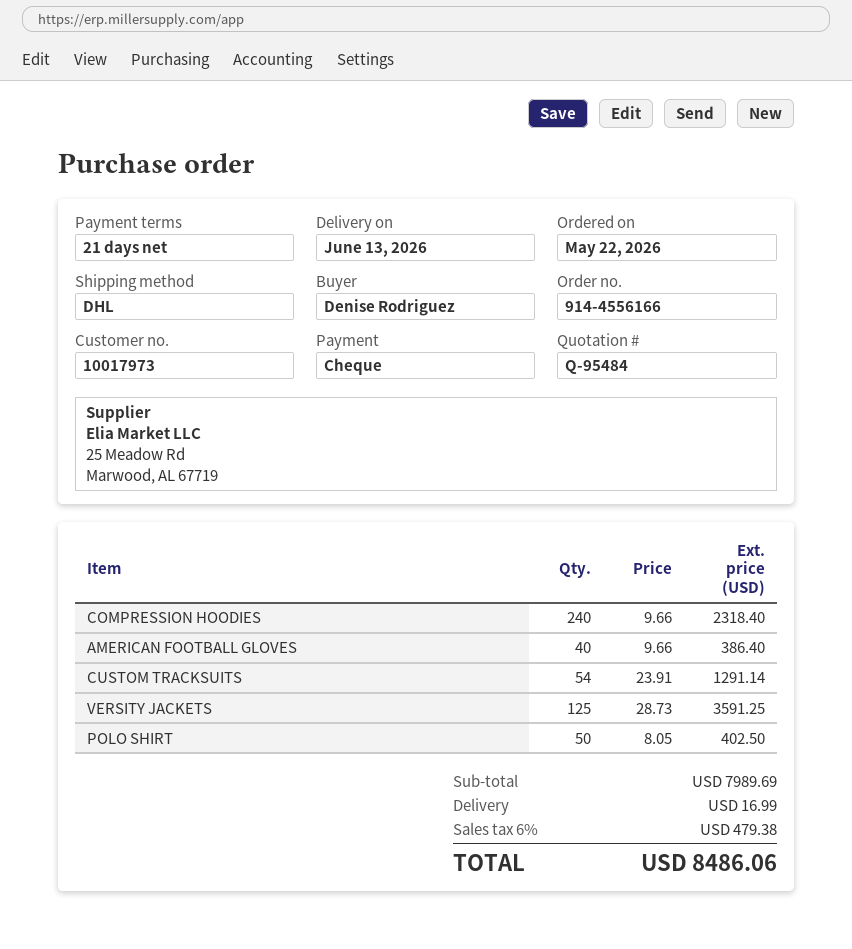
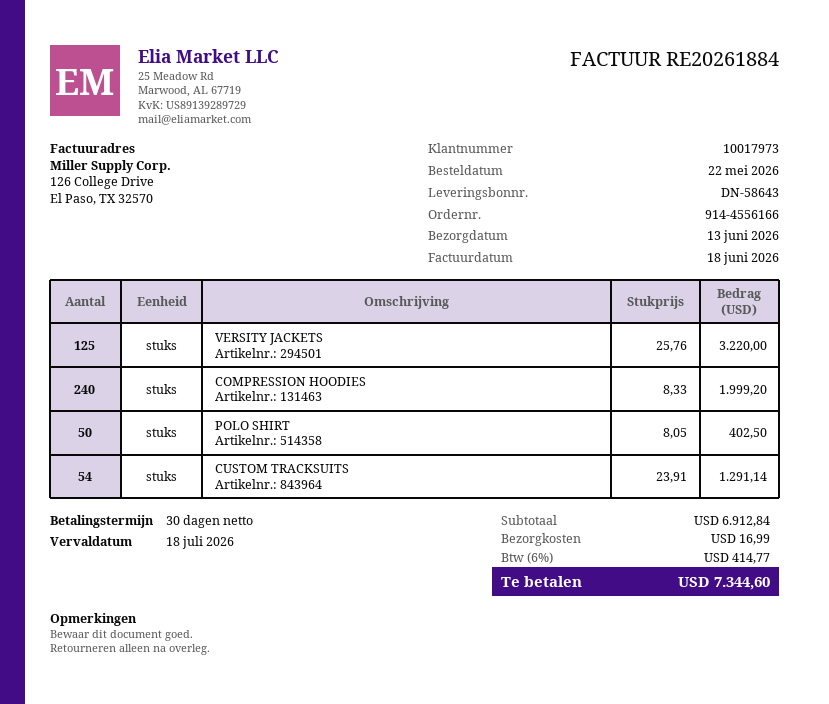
payment terms: 21 days -> 30 days
COMPRESSION HOODIES: 240 x 9.66 = 2318.40 -> 240 x 8.33 = 1999.20
AMERICAN FOOTBALL GLOVES: 40 x 9.66 = 386.40 -> none
VERSITY JACKETS: 125 x 28.73 = 3591.25 -> 125 x 25.76 = 3220.00
subtotal: 7989.69 -> 6912.84
tax: 6% = 479.38 -> 6% = 414.77
total: 8486.06 -> 7344.60

